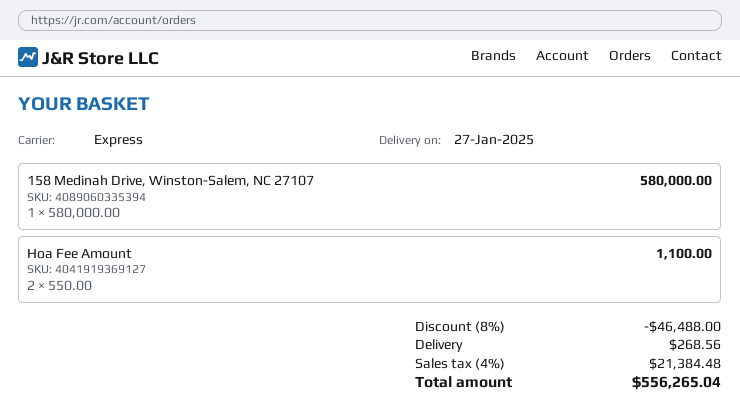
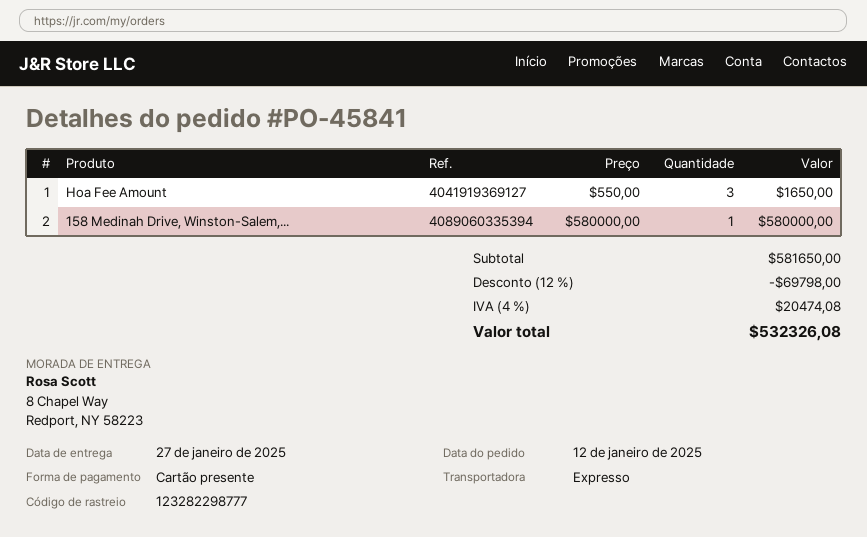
Hoa Fee Amount: 2 x 550.00 = 1100.00 -> 3 x 550.00 = 1650.00
discount: 8% = 46488.00 -> 12% = 69798.00
shipping: 268.56 -> none
tax: 4% = 21384.48 -> 4% = 20474.08
total: 556265.04 -> 532326.08

